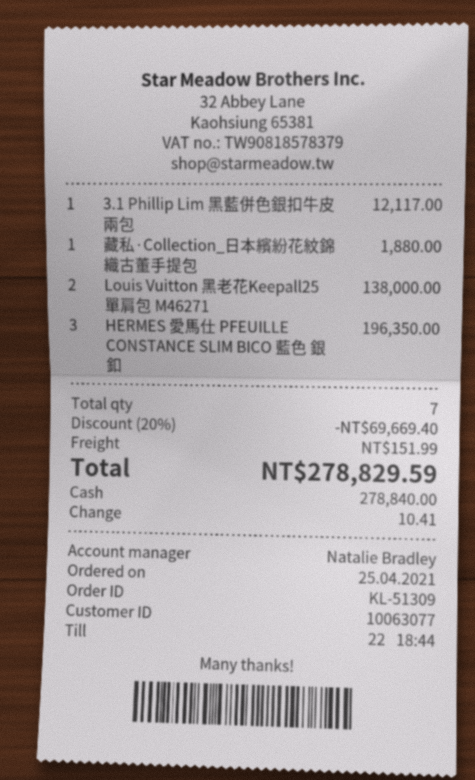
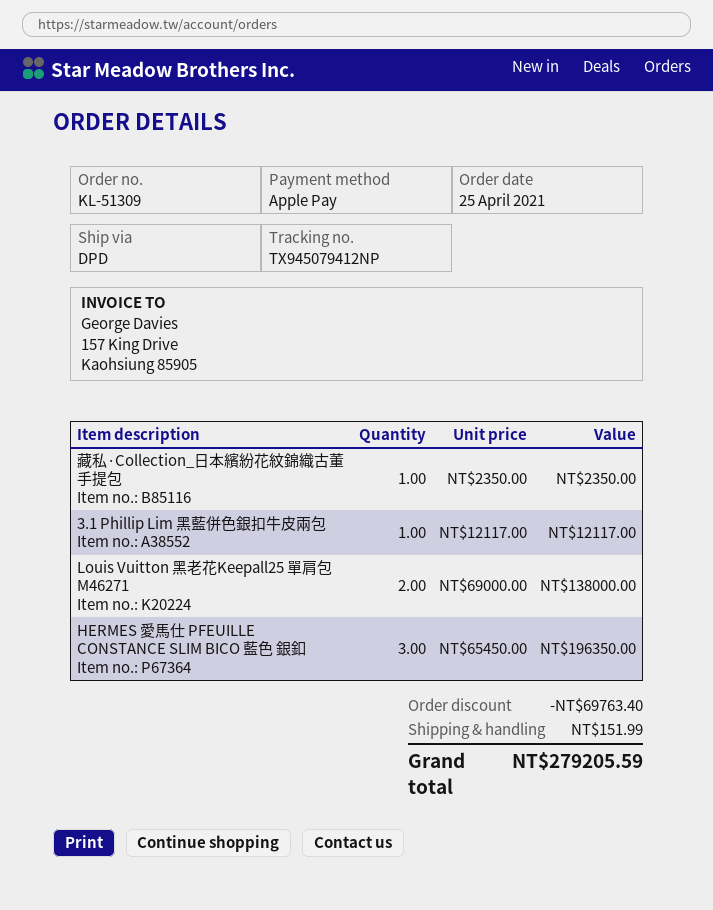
payment method: cash -> Apple Pay
藏私·Collection_日本繽紛花紋錦織古董手提包: 1 for 1880.00 -> 1 for 2350.00
discount: 69669.40 -> 69763.40
total: 278829.59 -> 279205.59

